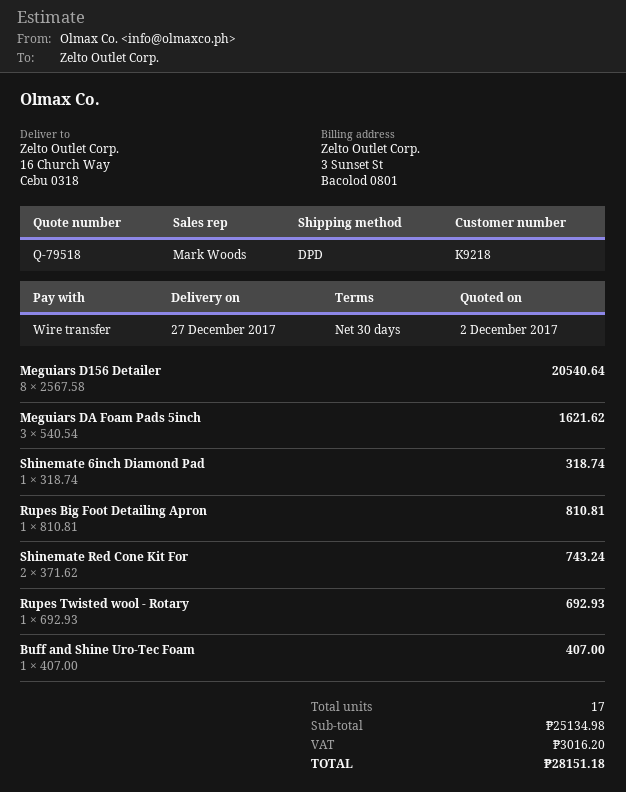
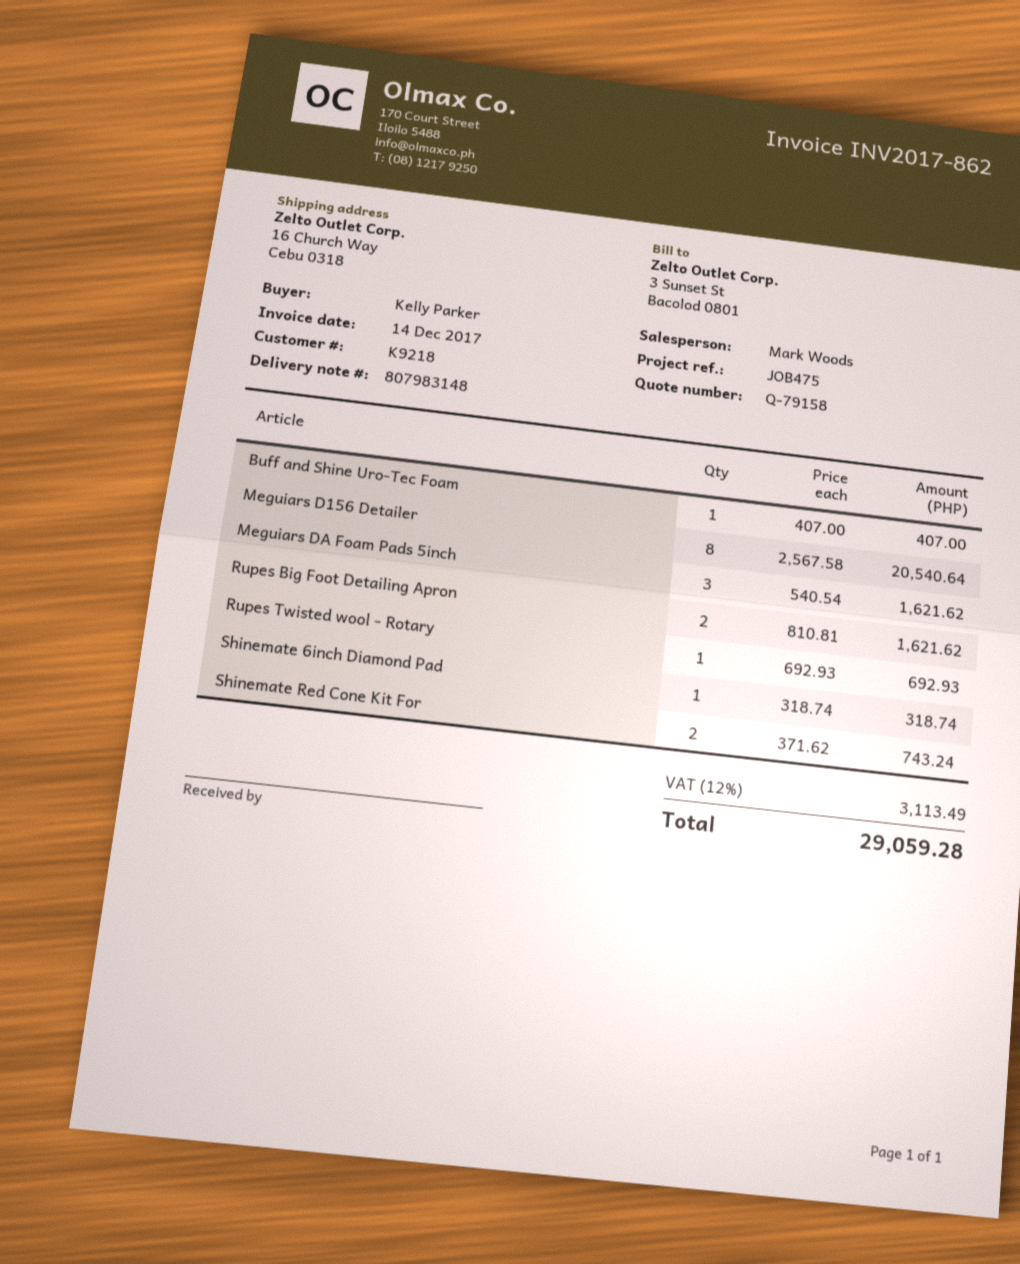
quote number: Q-79518 -> Q-79158
Rupes Big Foot Detailing Apron: 1 x 810.81 = 810.81 -> 2 x 810.81 = 1621.62
tax: 3016.20 -> 3113.49
total: 28151.18 -> 29059.28

